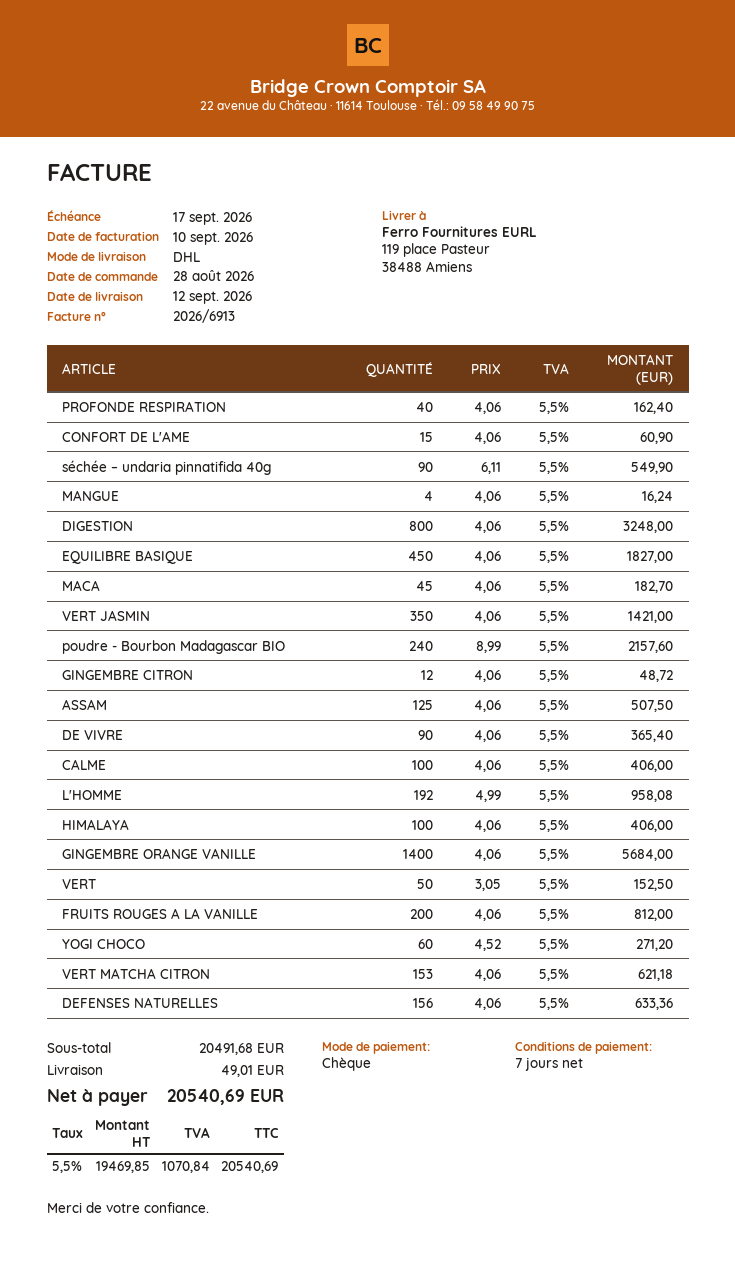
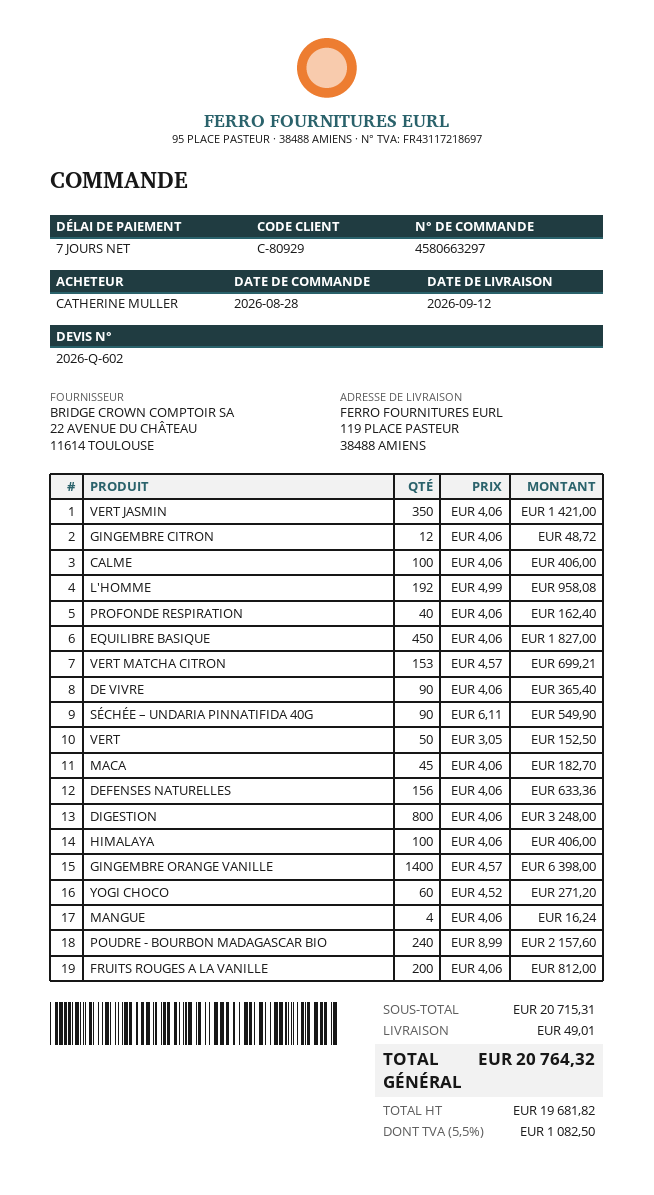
CONFORT DE L'AME: 15 x 4.06 = 60.90 -> none
ASSAM: 125 x 4.06 = 507.50 -> none
GINGEMBRE ORANGE VANILLE: 1400 x 4.06 = 5684.00 -> 1400 x 4.57 = 6398.00
VERT MATCHA CITRON: 153 x 4.06 = 621.18 -> 153 x 4.57 = 699.21
subtotal: 20491.68 -> 20715.31
net: 19469.85 -> 19681.82
tax: 5.5% = 1070.84 -> 5.5% = 1082.50
total: 20540.69 -> 20764.32

